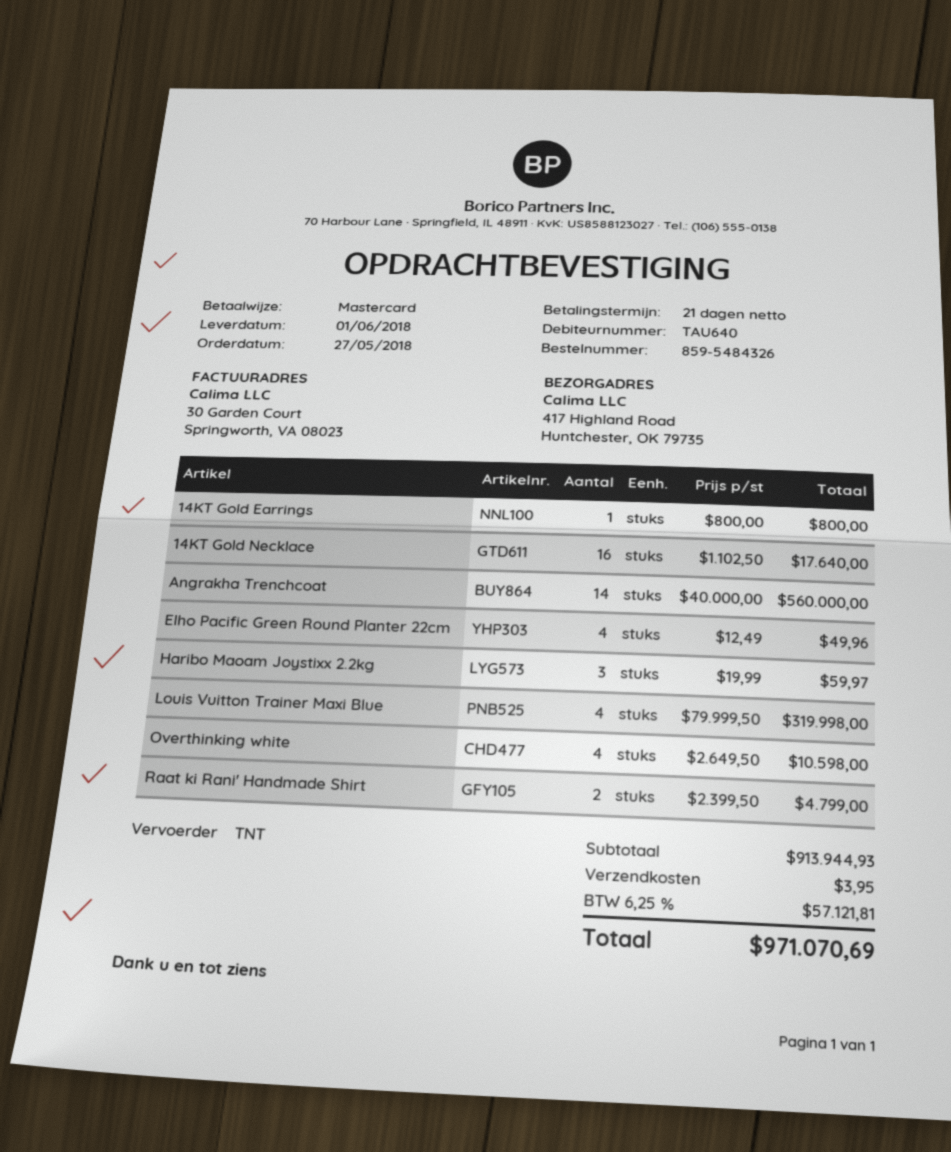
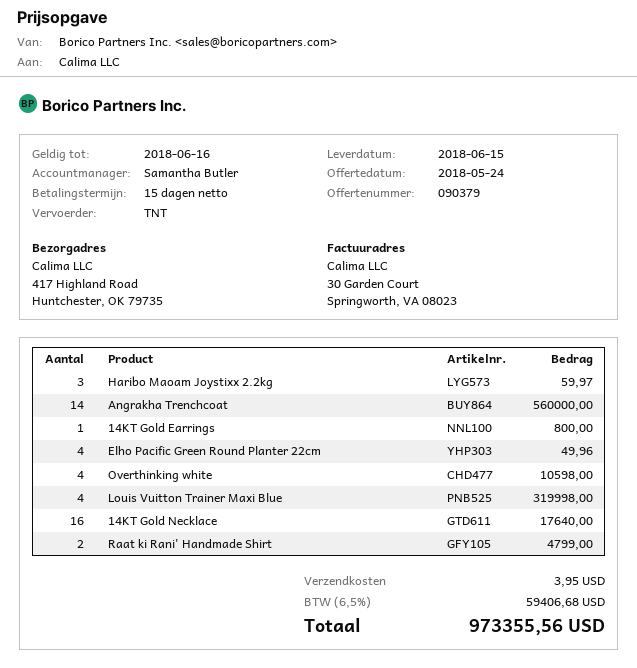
delivery date: 2018-06-01 -> 2018-06-15
payment terms: 21 days -> 15 days
tax: 6.25% = 57121.81 -> 6.5% = 59406.68
total: 971070.69 -> 973355.56

